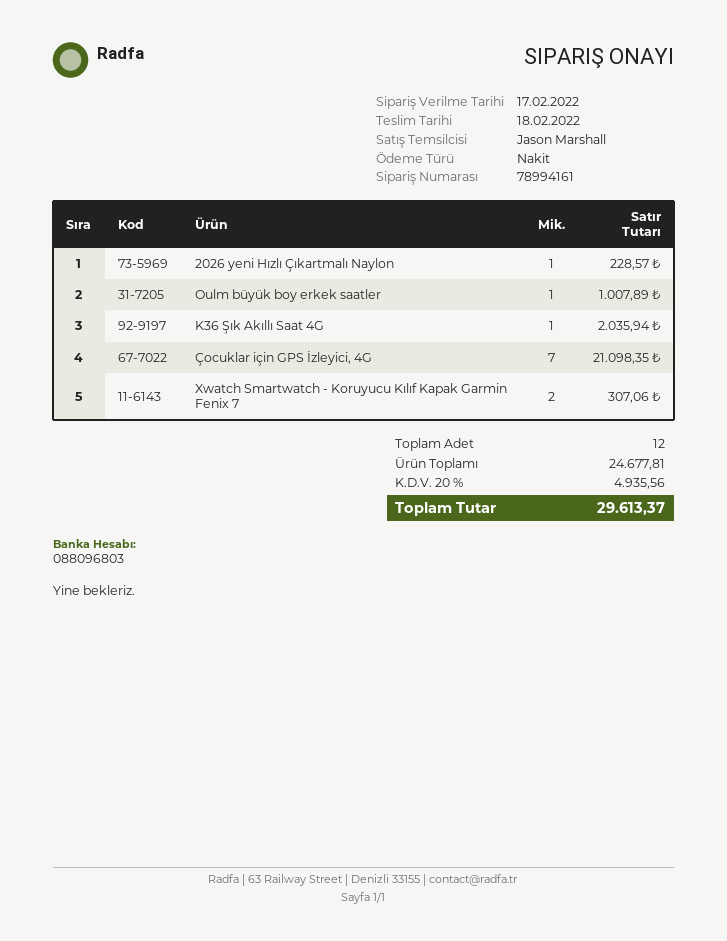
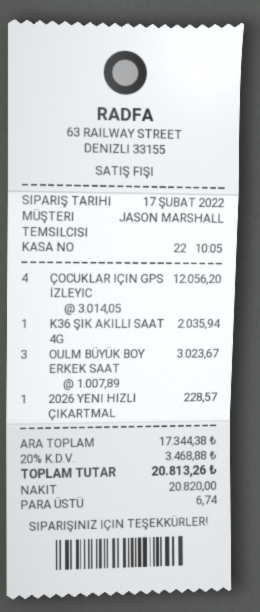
Oulm büyük boy erkek saatler: 1 for 1007.89 -> 3 for 3023.67
Çocuklar için GPS İzleyici, 4G: 7 for 21098.35 -> 4 for 12056.20
Xwatch Smartwatch - Koruyucu Kılıf Kapak Garmin Fenix 7: 2 for 307.06 -> none
subtotal: 24677.81 -> 17344.38
tax: 20% = 4935.56 -> 20% = 3468.88
total: 29613.37 -> 20813.26

